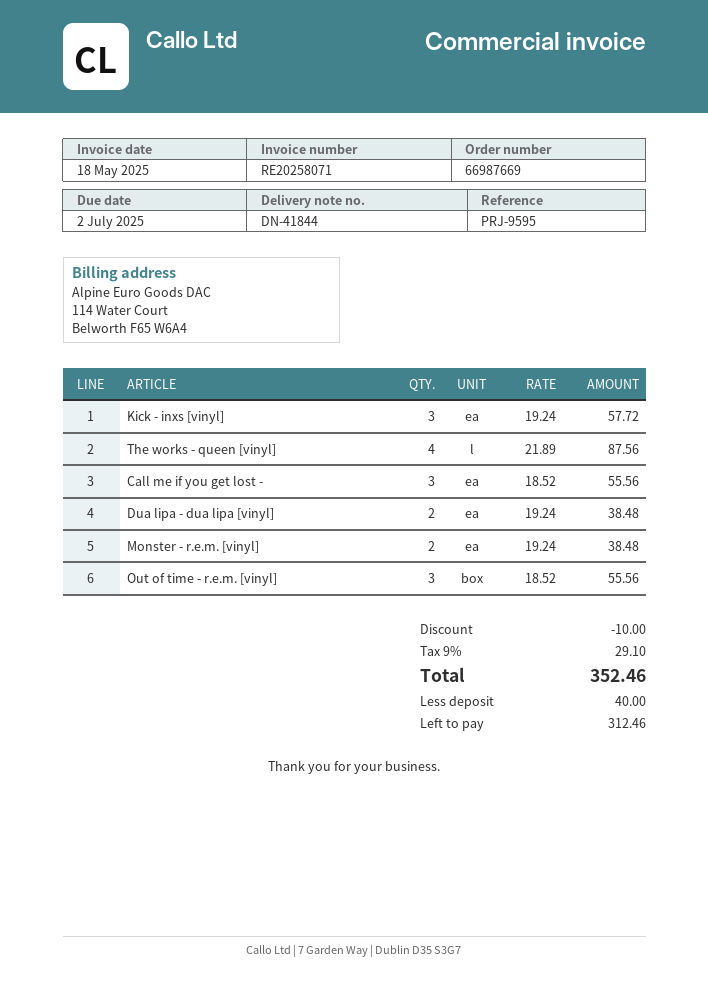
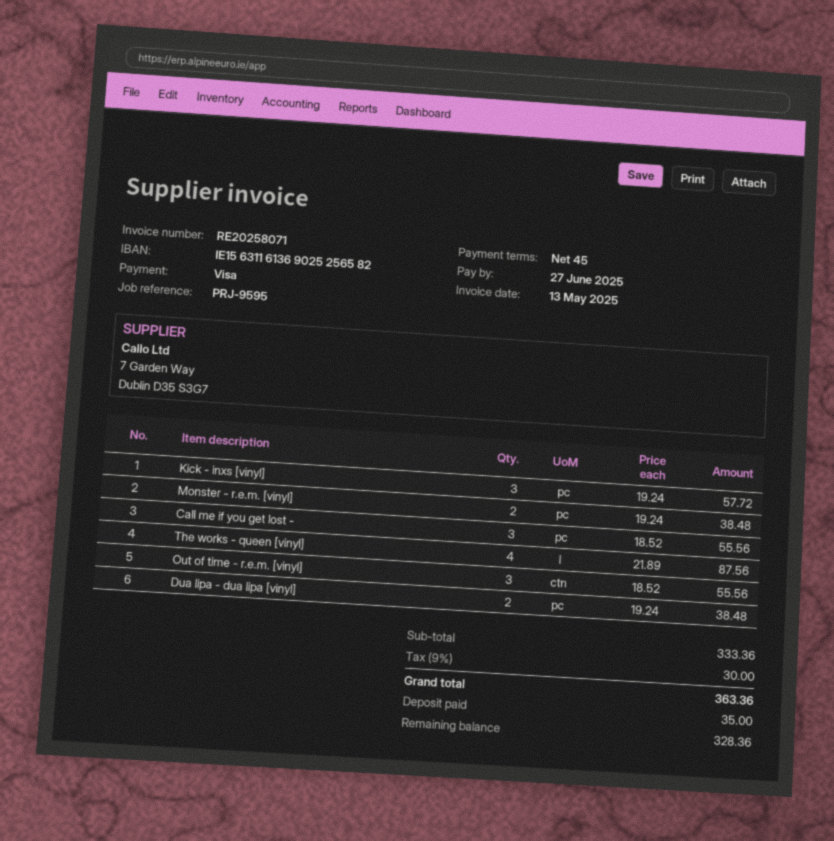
invoice date: 2025-05-18 -> 2025-05-13
due date: 2025-07-02 -> 2025-06-27
discount: 10.00 -> none
tax: 9% = 29.10 -> 9% = 30.00
total: 352.46 -> 363.36
deposit: 40.00 -> 35.00
balance: 312.46 -> 328.36

